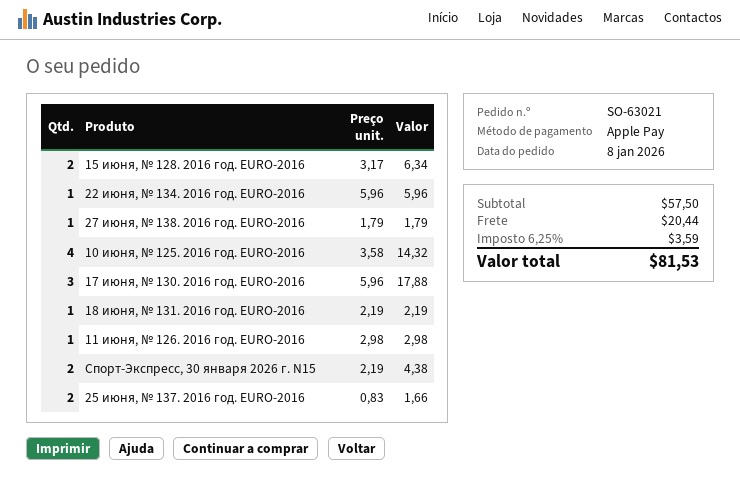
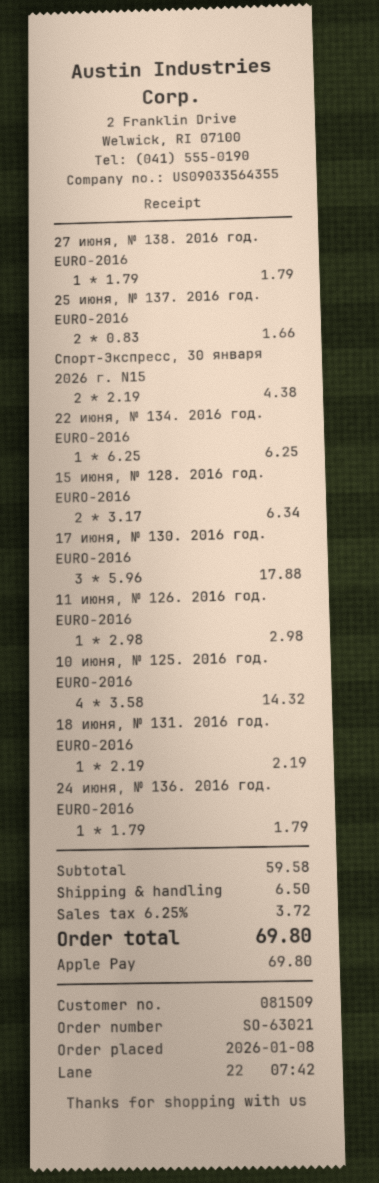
22 июня, № 134. 2016 год. EURO-2016: 1 x 5.96 = 5.96 -> 1 x 6.25 = 6.25
24 июня, № 136. 2016 год. EURO-2016: none -> 1 x 1.79 = 1.79
subtotal: 57.50 -> 59.58
shipping: 20.44 -> 6.50
tax: 6.25% = 3.59 -> 6.25% = 3.72
total: 81.53 -> 69.80

